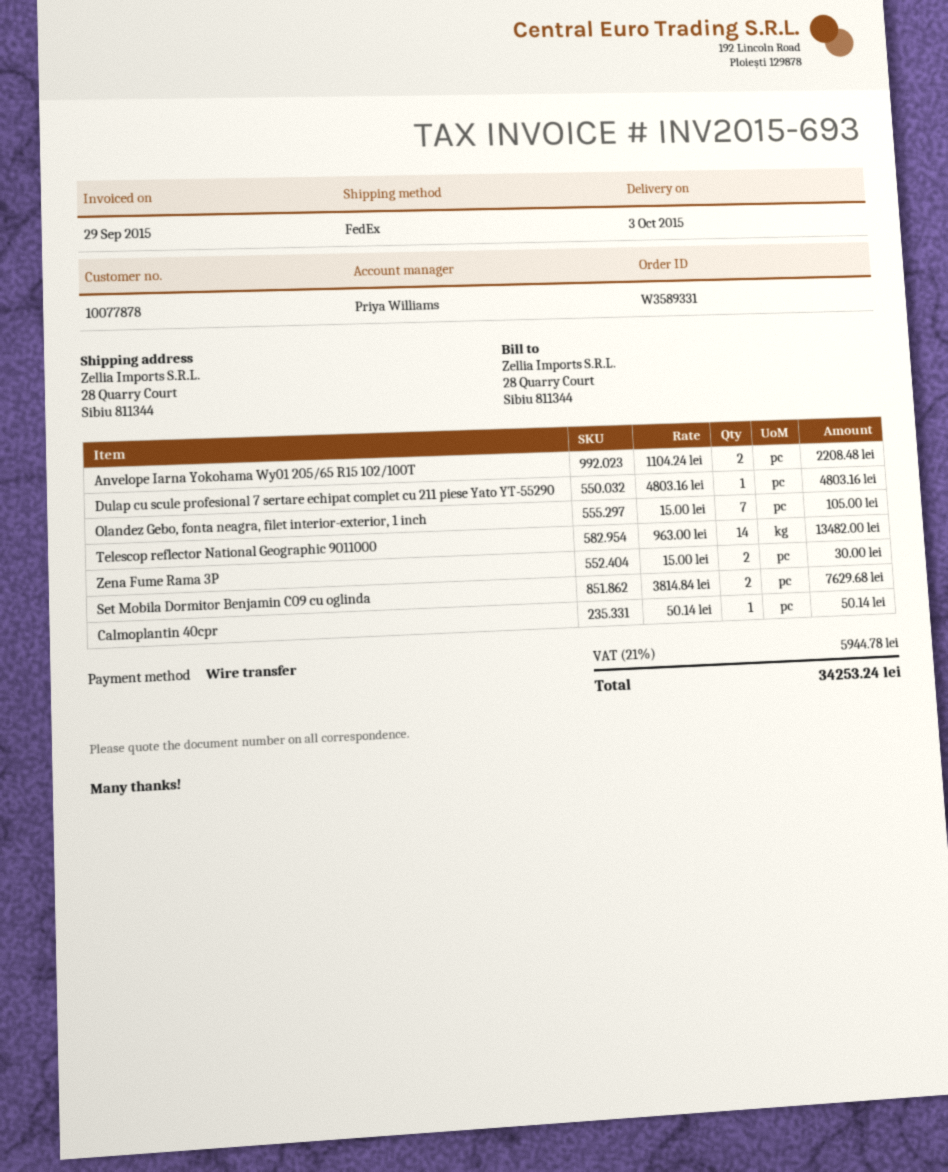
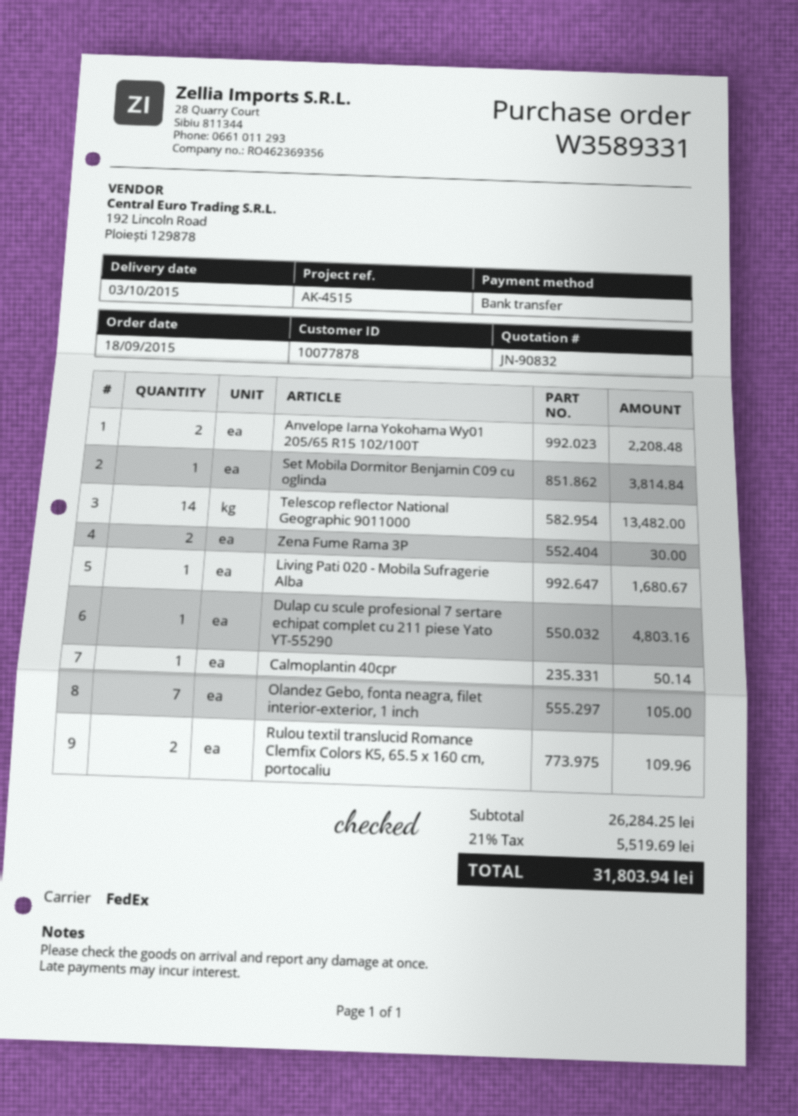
Set Mobila Dormitor Benjamin C09 cu oglinda: 2 for 7629.68 -> 1 for 3814.84
Living Pati 020 - Mobila Sufragerie Alba: none -> 1 for 1680.67
Rulou textil translucid Romance Clemfix Colors K5, 65.5 x 160 cm, portocaliu: none -> 2 for 109.96
tax: 21% = 5944.78 -> 21% = 5519.69
total: 34253.24 -> 31803.94

